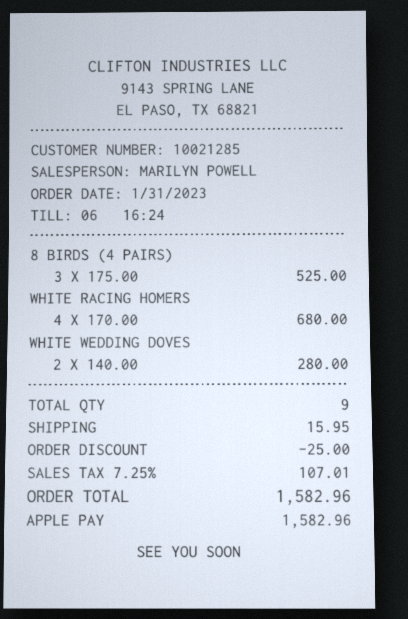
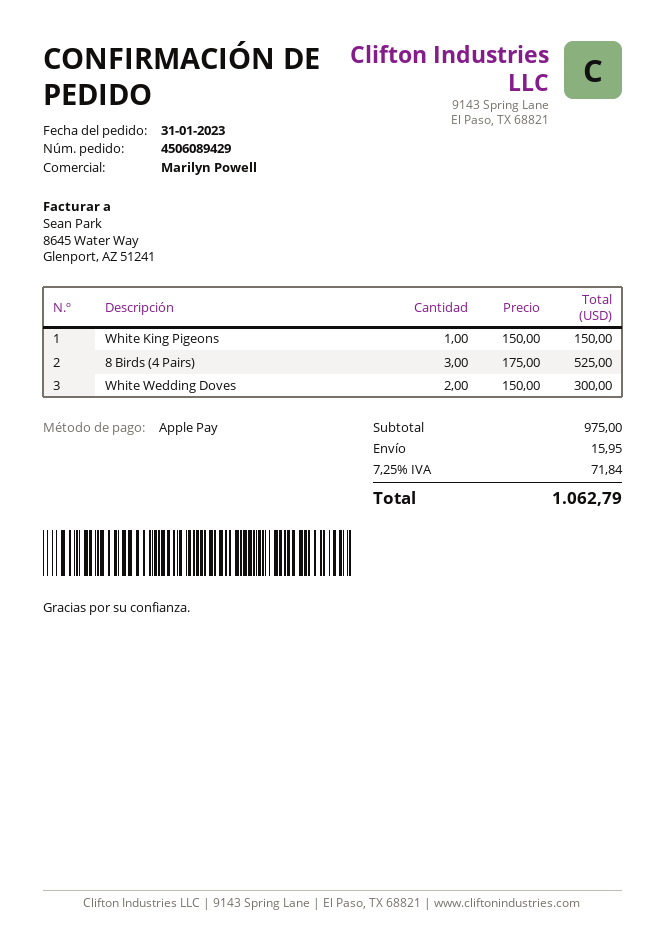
WHITE RACING HOMERS: 4 x 170.00 = 680.00 -> none
WHITE WEDDING DOVES: 2 x 140.00 = 280.00 -> 2 x 150.00 = 300.00
White King Pigeons: none -> 1 x 150.00 = 150.00
discount: 25.00 -> none
tax: 7.25% = 107.01 -> 7.25% = 71.84
total: 1582.96 -> 1062.79

